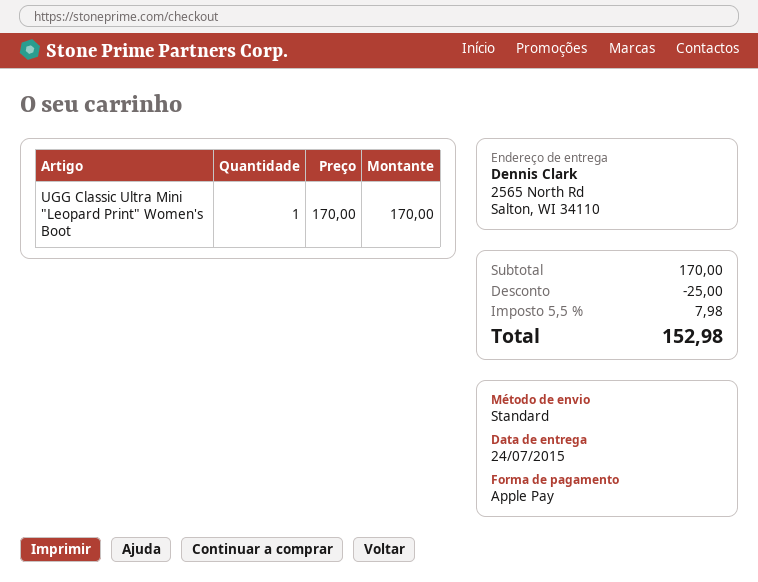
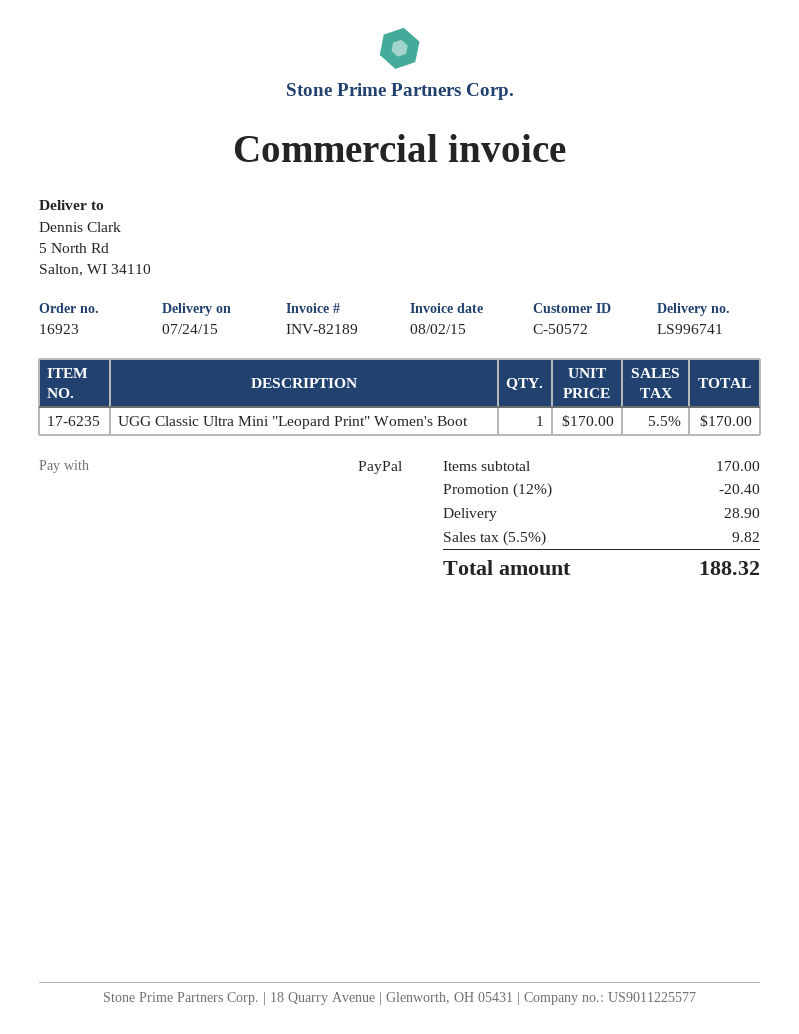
payment method: Apple Pay -> PayPal
ship to: 2565 North Rd, Salton, WI 34110 -> 5 North Rd, Salton, WI 34110
discount: 25.00 -> 20.40
shipping: none -> 28.90
tax: 5.5% = 7.98 -> 5.5% = 9.82
total: 152.98 -> 188.32

